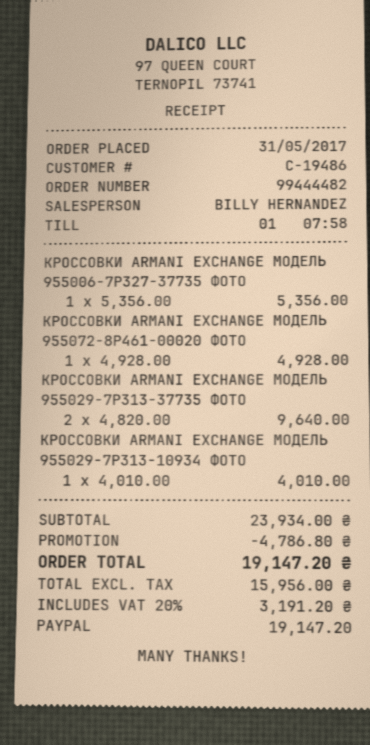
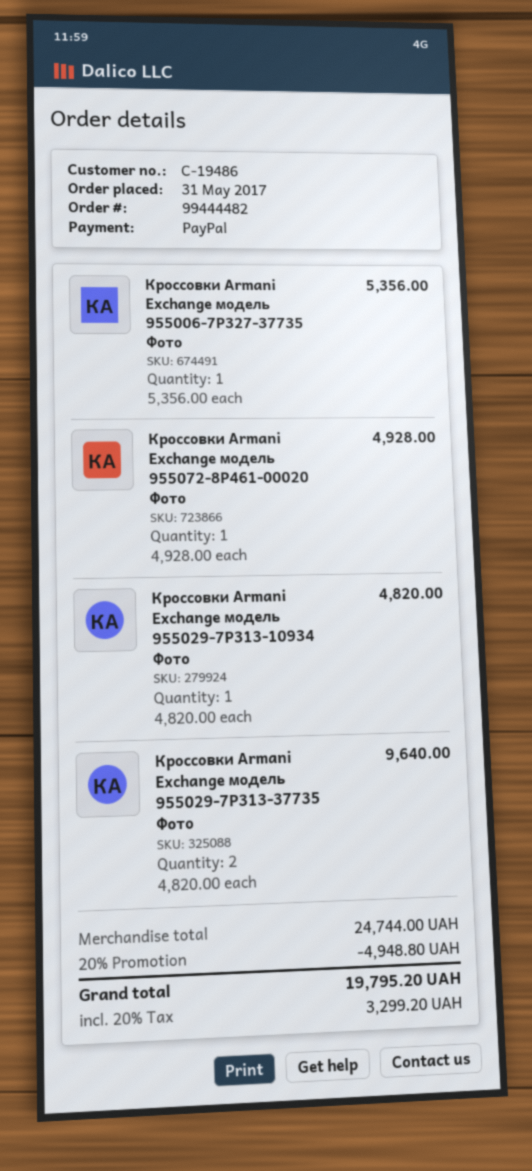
КРОССОВКИ ARMANI EXCHANGE МОДЕЛЬ 955029-7P313-10934 ФОТО: 1 x 4010.00 = 4010.00 -> 1 x 4820.00 = 4820.00
subtotal: 23934.00 -> 24744.00
discount: 4786.80 -> 4948.80
tax: 20% = 3191.20 -> 20% = 3299.20
total: 19147.20 -> 19795.20

